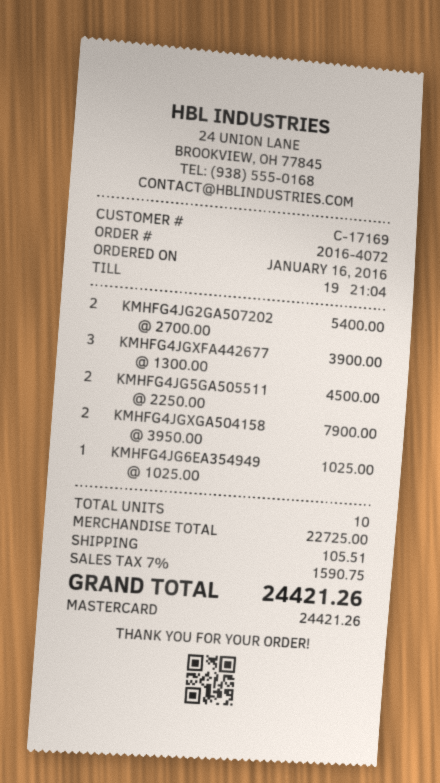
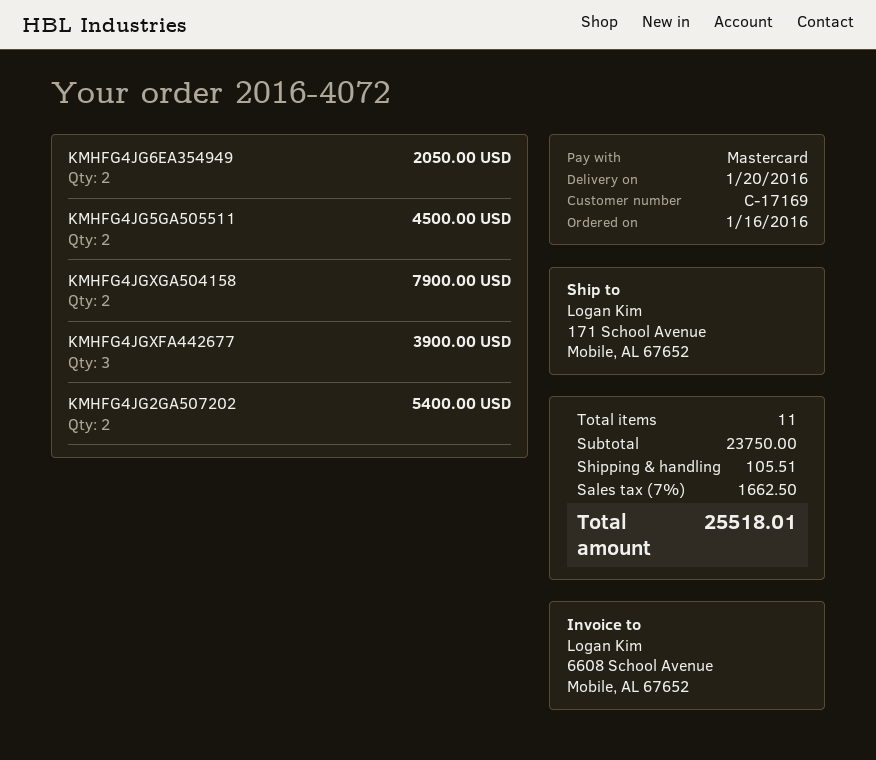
KMHFG4JG6EA354949: 1 for 1025.00 -> 2 for 2050.00
total quantity: 10 -> 11
subtotal: 22725.00 -> 23750.00
tax: 7% = 1590.75 -> 7% = 1662.50
total: 24421.26 -> 25518.01

